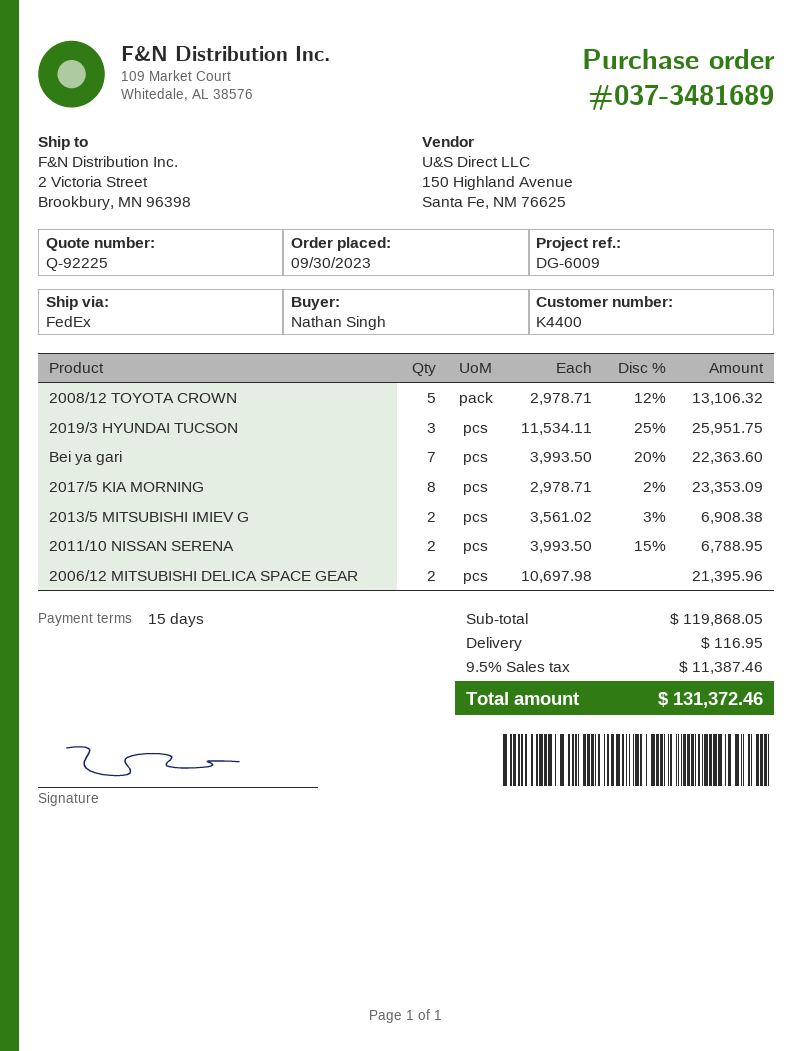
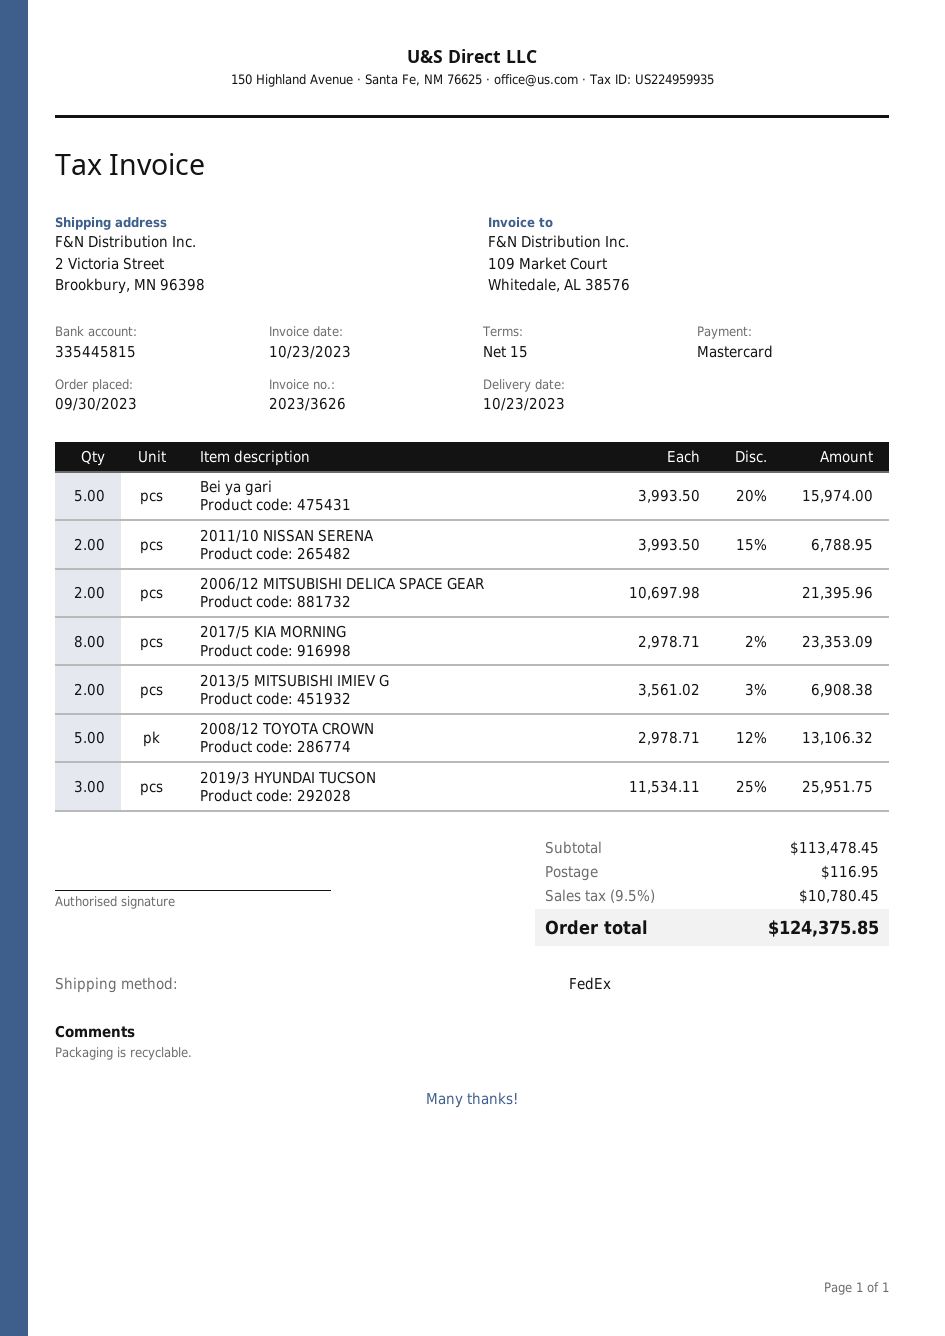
Bei ya gari: 7 x 3993.50 - 20% = 22363.60 -> 5 x 3993.50 - 20% = 15974.00
subtotal: 119868.05 -> 113478.45
tax: 9.5% = 11387.46 -> 9.5% = 10780.45
total: 131372.46 -> 124375.85

